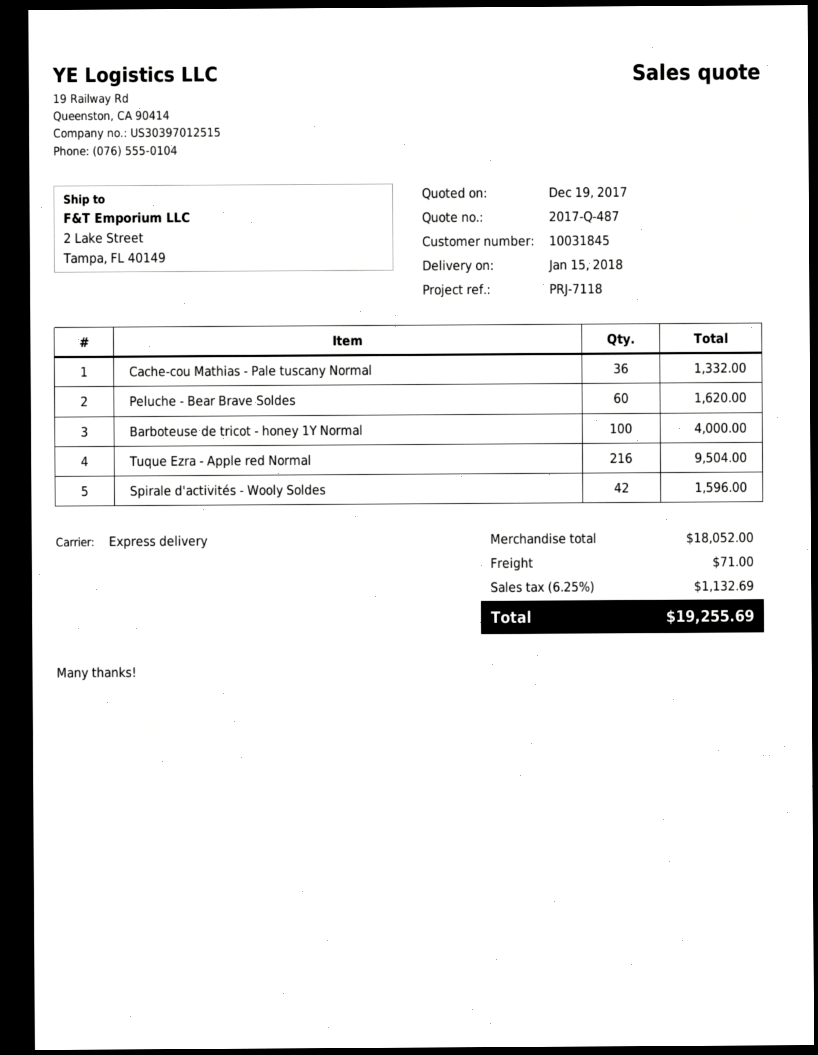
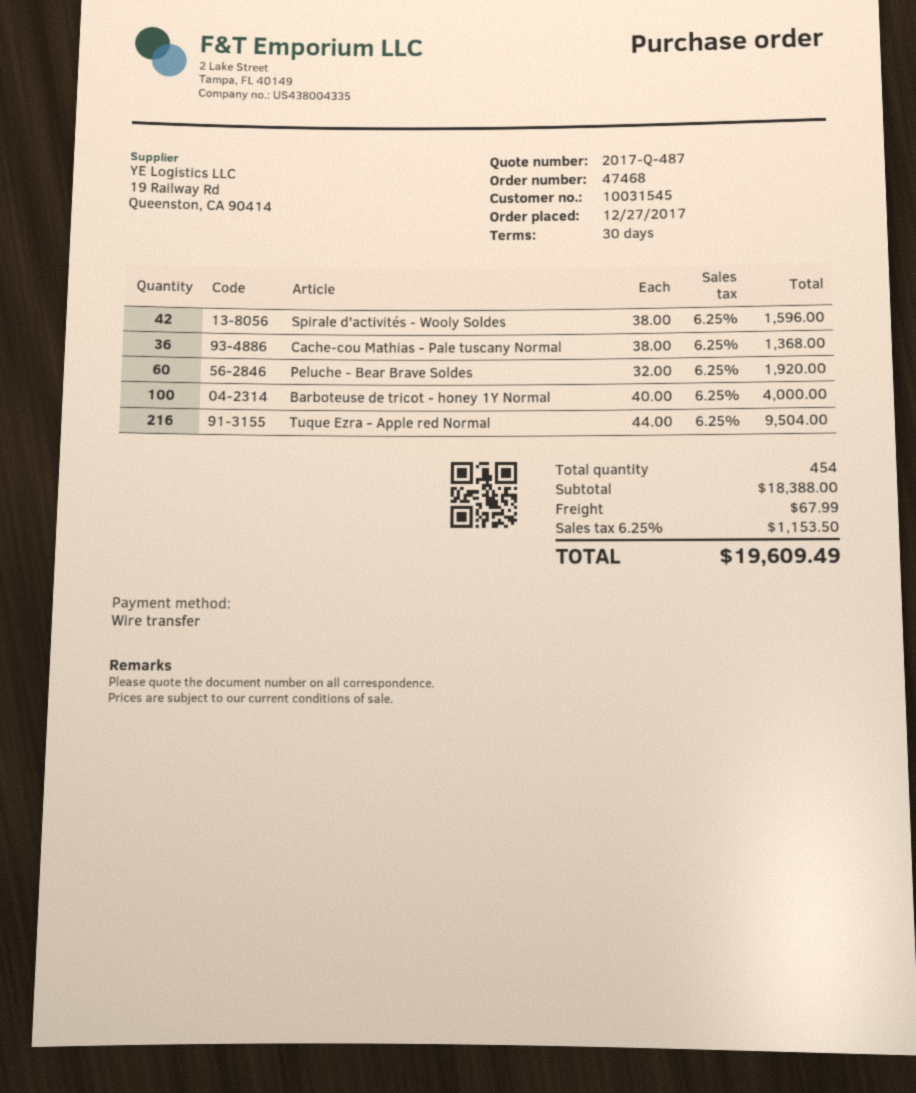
customer number: 10031845 -> 10031545
Cache-cou Mathias - Pale tuscany Normal: 36 for 1332.00 -> 36 for 1368.00
Peluche - Bear Brave Soldes: 60 for 1620.00 -> 60 for 1920.00
subtotal: 18052.00 -> 18388.00
shipping: 71.00 -> 67.99
tax: 6.25% = 1132.69 -> 6.25% = 1153.50
total: 19255.69 -> 19609.49

